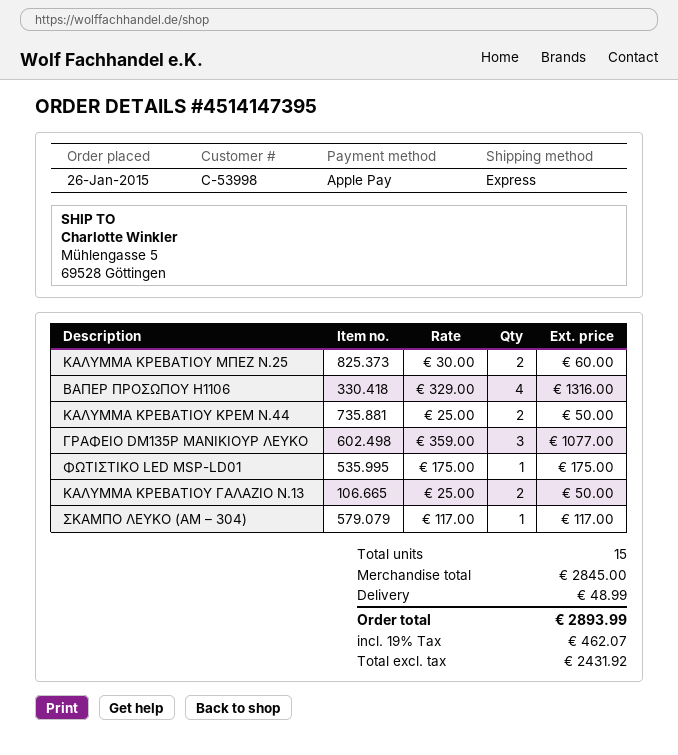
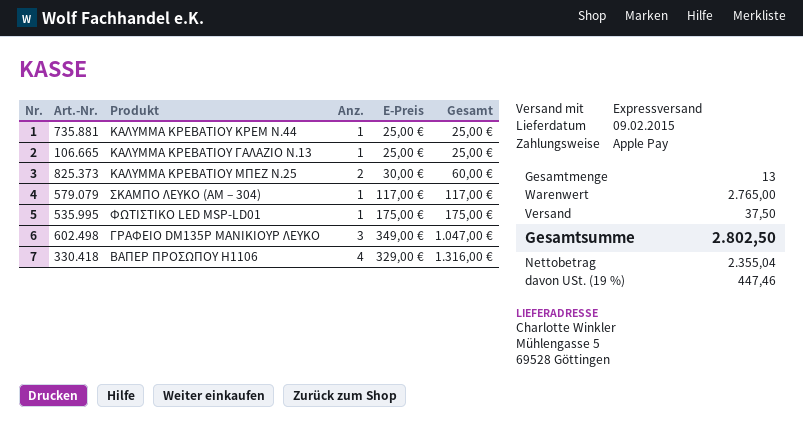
ΚΑΛΥΜΜΑ ΚΡΕΒΑΤΙΟΥ ΚΡΕΜ Ν.44: 2 x 25.00 = 50.00 -> 1 x 25.00 = 25.00
ΓΡΑΦΕΙΟ DM135P ΜΑΝΙΚΙΟΥΡ ΛΕΥΚΟ: 3 x 359.00 = 1077.00 -> 3 x 349.00 = 1047.00
ΚΑΛΥΜΜΑ ΚΡΕΒΑΤΙΟΥ ΓΑΛΑΖΙΟ Ν.13: 2 x 25.00 = 50.00 -> 1 x 25.00 = 25.00
total quantity: 15 -> 13
subtotal: 2845.00 -> 2765.00
shipping: 48.99 -> 37.50
net: 2431.92 -> 2355.04
tax: 19% = 462.07 -> 19% = 447.46
total: 2893.99 -> 2802.50

